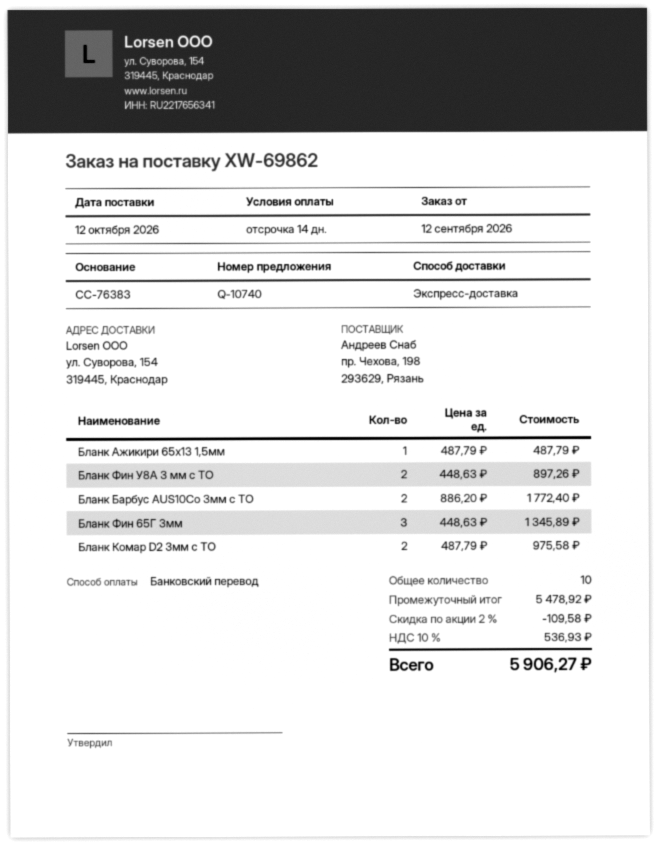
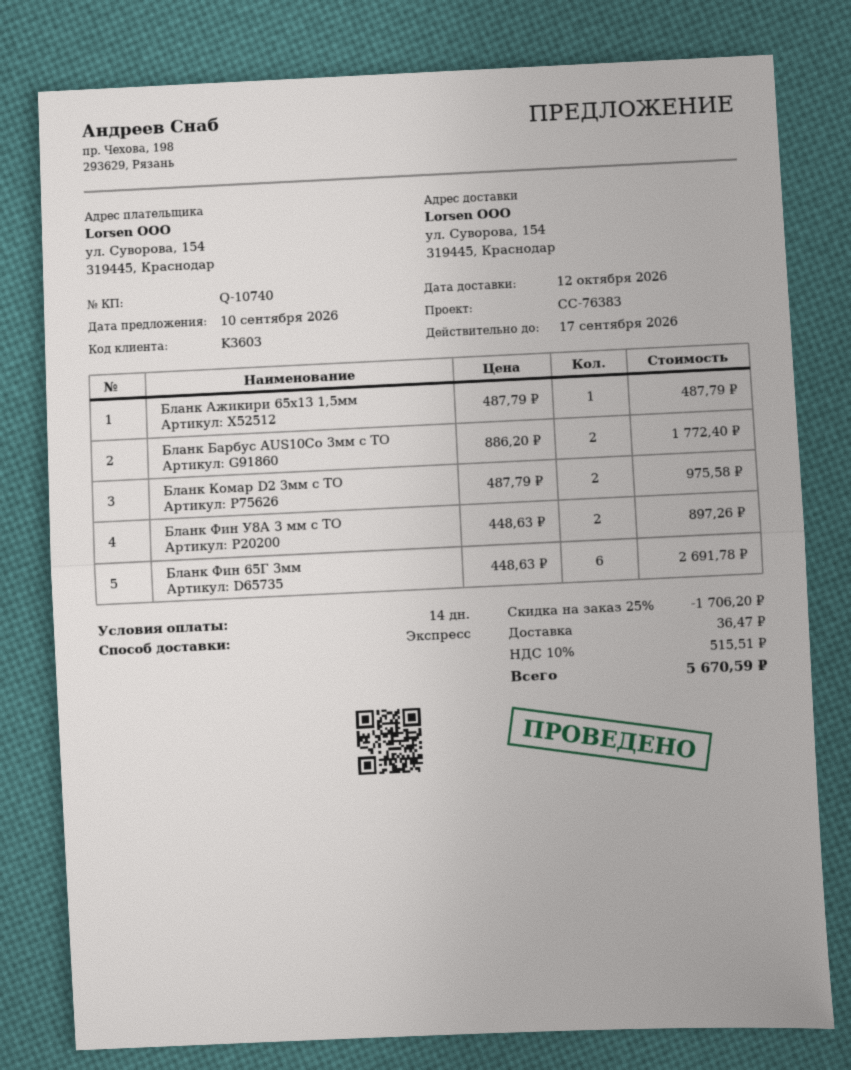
Бланк Фин 65Г 3мм: 3 x 448.63 = 1345.89 -> 6 x 448.63 = 2691.78
discount: 2% = 109.58 -> 25% = 1706.20
shipping: none -> 36.47
tax: 10% = 536.93 -> 10% = 515.51
total: 5906.27 -> 5670.59

